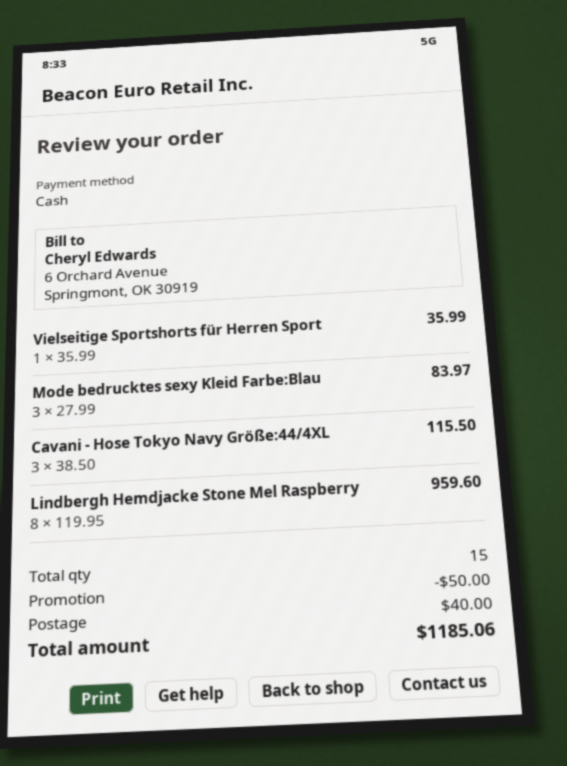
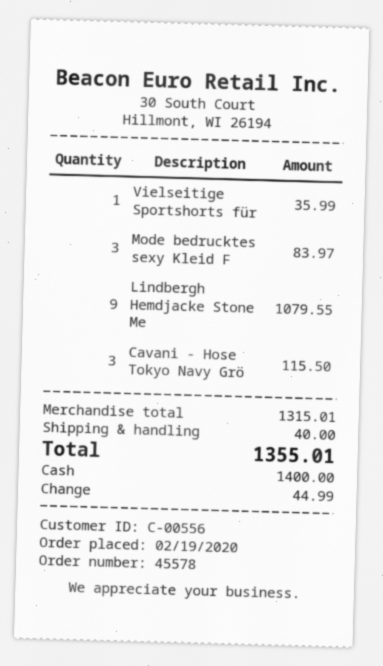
Lindbergh Hemdjacke Stone Mel Raspberry: 8 for 959.60 -> 9 for 1079.55
discount: 50.00 -> none
total: 1185.06 -> 1355.01

